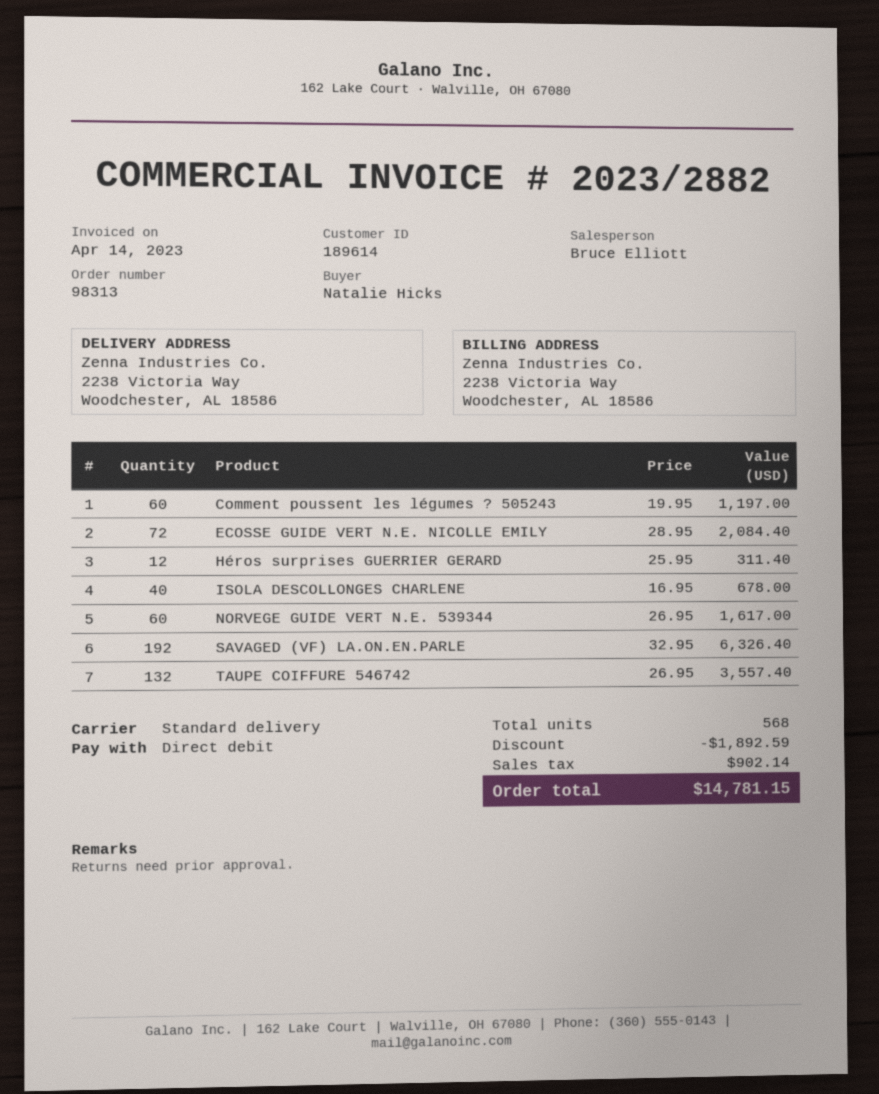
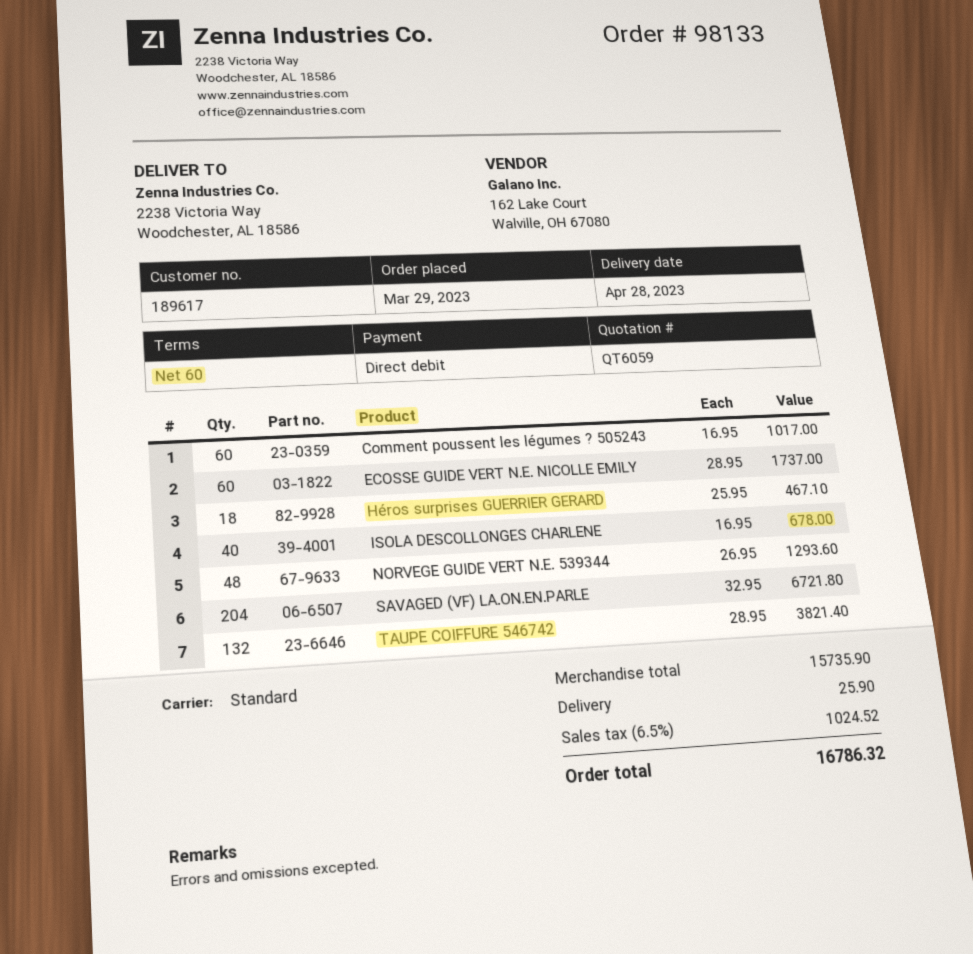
order number: 98313 -> 98133
customer number: 189614 -> 189617
Comment poussent les légumes ? 505243: 60 x 19.95 = 1197.00 -> 60 x 16.95 = 1017.00
ECOSSE GUIDE VERT N.E. NICOLLE EMILY: 72 x 28.95 = 2084.40 -> 60 x 28.95 = 1737.00
Héros surprises GUERRIER GERARD: 12 x 25.95 = 311.40 -> 18 x 25.95 = 467.10
NORVEGE GUIDE VERT N.E. 539344: 60 x 26.95 = 1617.00 -> 48 x 26.95 = 1293.60
SAVAGED (VF) LA.ON.EN.PARLE: 192 x 32.95 = 6326.40 -> 204 x 32.95 = 6721.80
TAUPE COIFFURE 546742: 132 x 26.95 = 3557.40 -> 132 x 28.95 = 3821.40
discount: 1892.59 -> none
shipping: none -> 25.90
tax: 902.14 -> 1024.52
total: 14781.15 -> 16786.32

